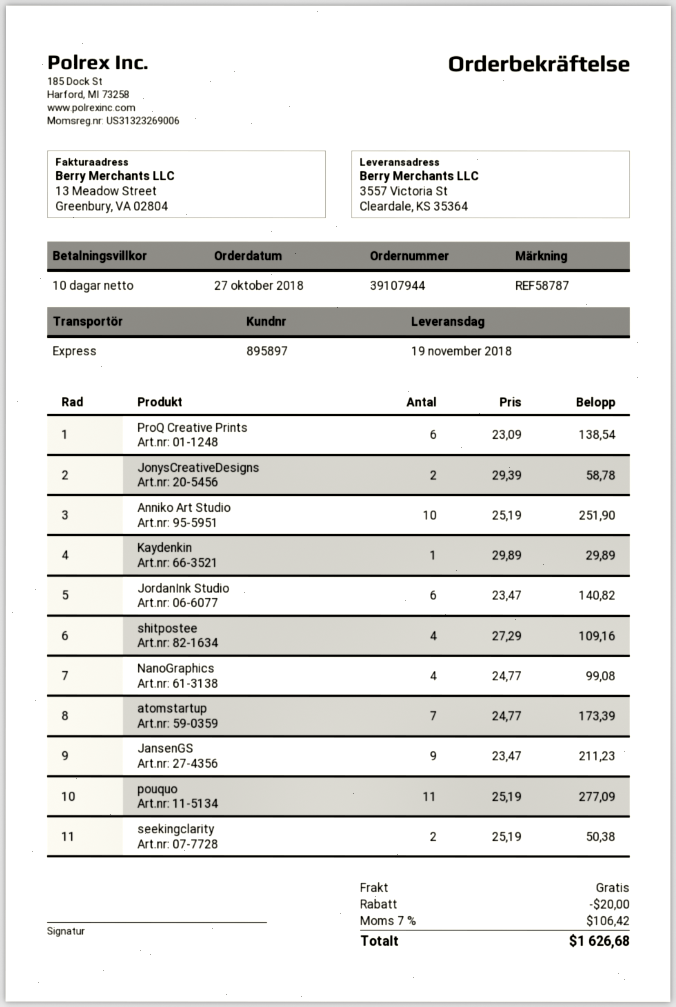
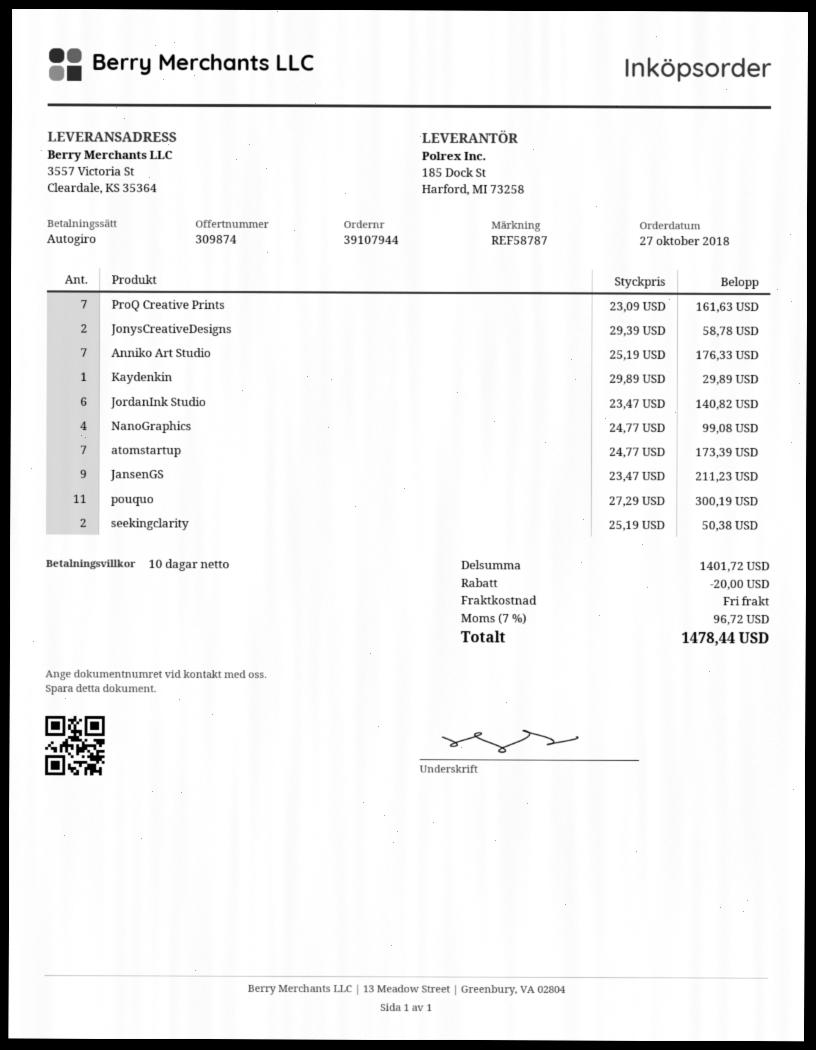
ProQ Creative Prints: 6 x 23.09 = 138.54 -> 7 x 23.09 = 161.63
Anniko Art Studio: 10 x 25.19 = 251.90 -> 7 x 25.19 = 176.33
shitpostee: 4 x 27.29 = 109.16 -> none
pouquo: 11 x 25.19 = 277.09 -> 11 x 27.29 = 300.19
tax: 7% = 106.42 -> 7% = 96.72
total: 1626.68 -> 1478.44

